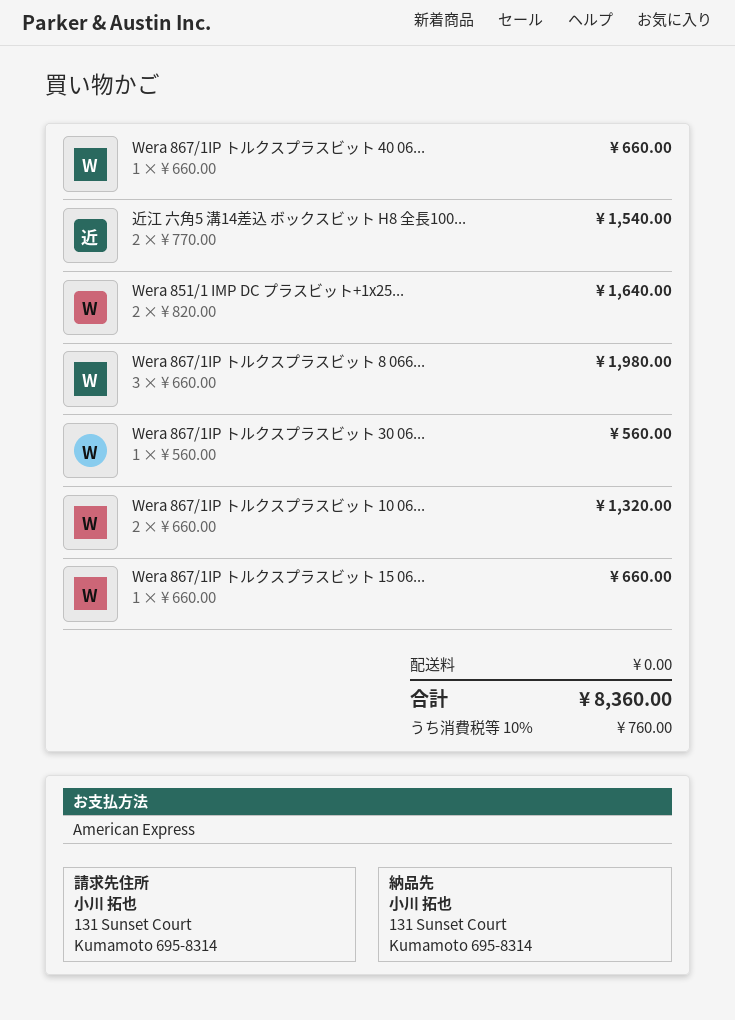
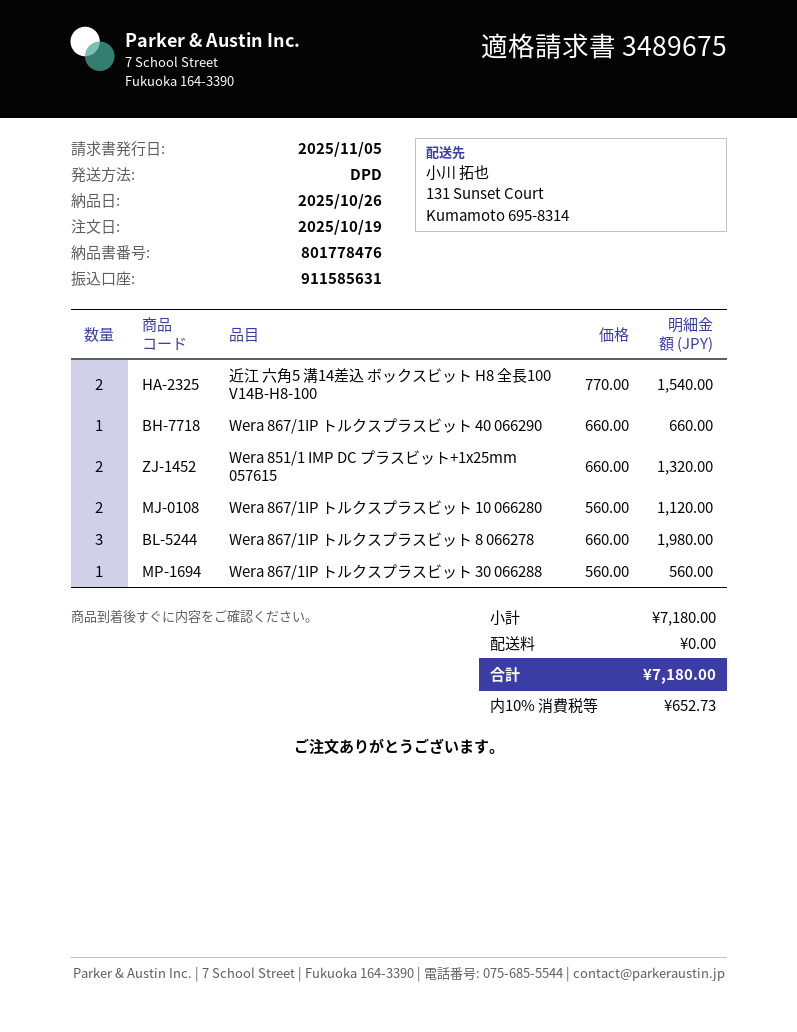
Wera 851/1 IMP DC プラスビット+1x25...: 2 x 820.00 = 1640.00 -> 2 x 660.00 = 1320.00
Wera 867/1IP トルクスプラスビット 10 06...: 2 x 660.00 = 1320.00 -> 2 x 560.00 = 1120.00
Wera 867/1IP トルクスプラスビット 15 06...: 1 x 660.00 = 660.00 -> none
tax: 10% = 760.00 -> 10% = 652.73
total: 8360.00 -> 7180.00

